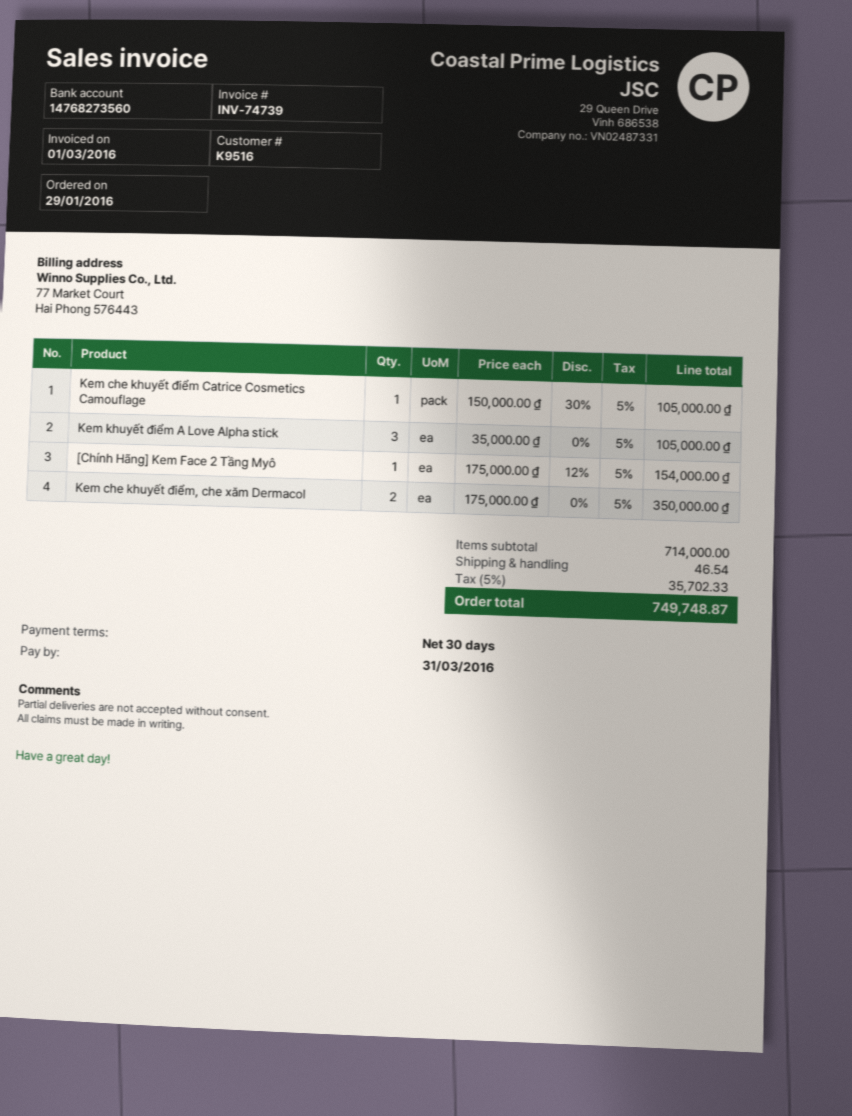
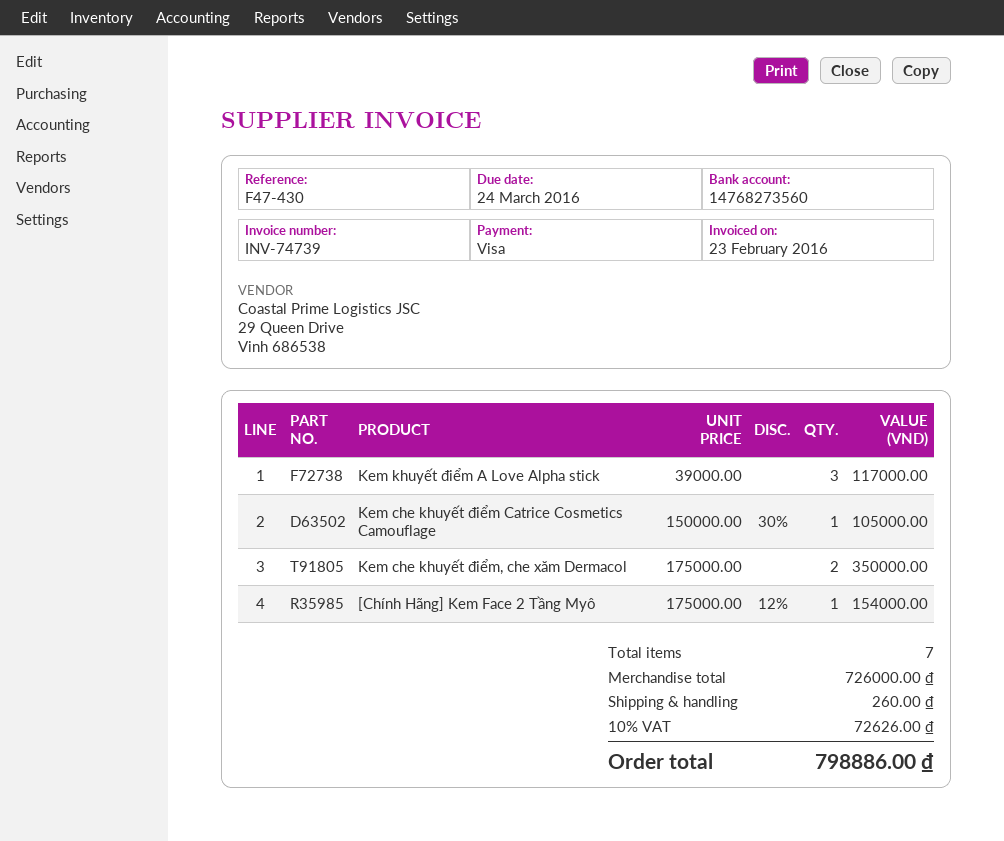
invoice date: 2016-03-01 -> 2016-02-23
due date: 2016-03-31 -> 2016-03-24
Kem khuyết điểm A Love Alpha stick: 3 x 35000.00 = 105000.00 -> 3 x 39000.00 = 117000.00
subtotal: 714000.00 -> 726000.00
shipping: 46.54 -> 260.00
tax: 5% = 35702.33 -> 10% = 72626.00
total: 749748.87 -> 798886.00

